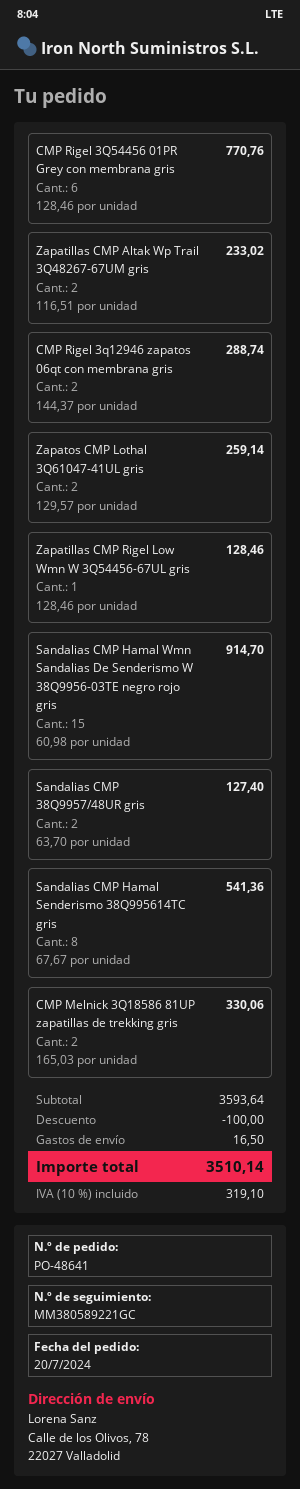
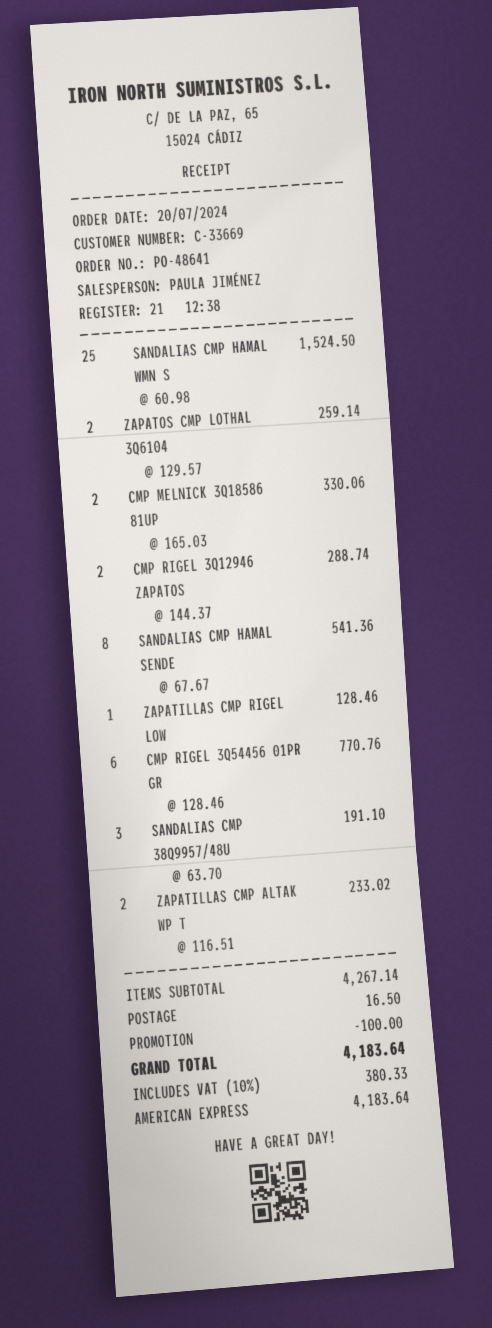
Sandalias CMP Hamal Wmn Sandalias De Senderismo W 38Q9956-03TE negro rojo gris: 15 x 60.98 = 914.70 -> 25 x 60.98 = 1524.50
Sandalias CMP 38Q9957/48UR gris: 2 x 63.70 = 127.40 -> 3 x 63.70 = 191.10
subtotal: 3593.64 -> 4267.14
tax: 10% = 319.10 -> 10% = 380.33
total: 3510.14 -> 4183.64

